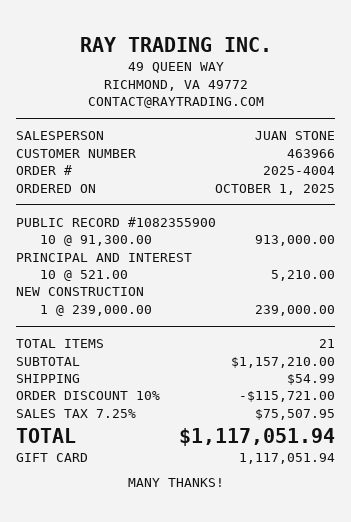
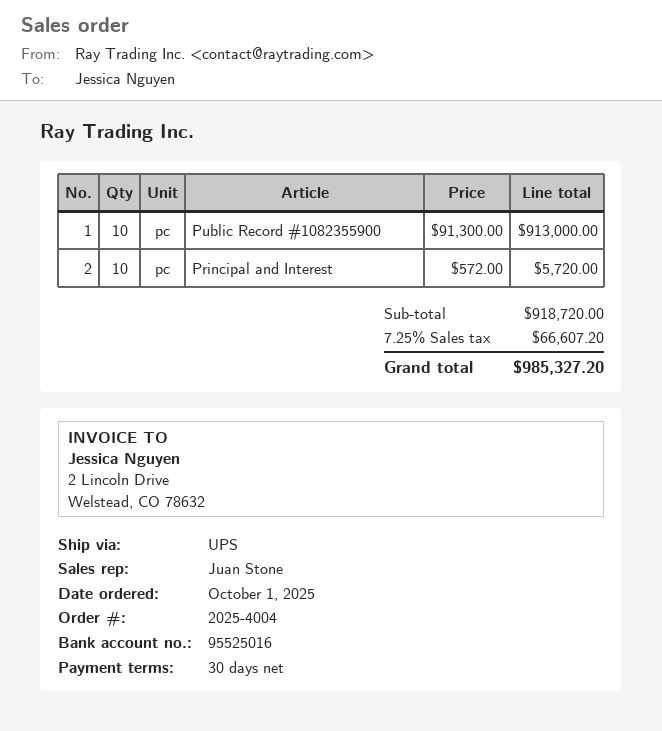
PRINCIPAL AND INTEREST: 10 x 521.00 = 5210.00 -> 10 x 572.00 = 5720.00
NEW CONSTRUCTION: 1 x 239000.00 = 239000.00 -> none
subtotal: 1157210.00 -> 918720.00
discount: 10% = 115721.00 -> none
shipping: 54.99 -> none
tax: 7.25% = 75507.95 -> 7.25% = 66607.20
total: 1117051.94 -> 985327.20

